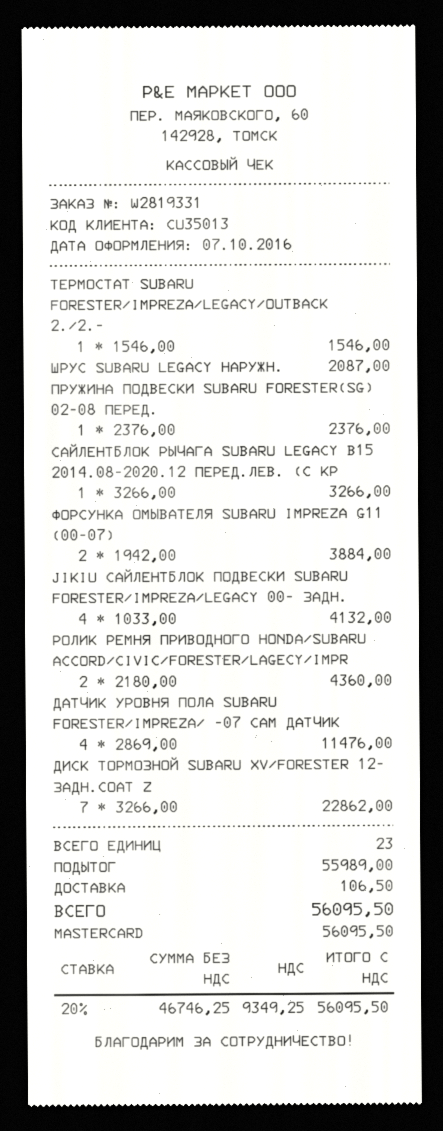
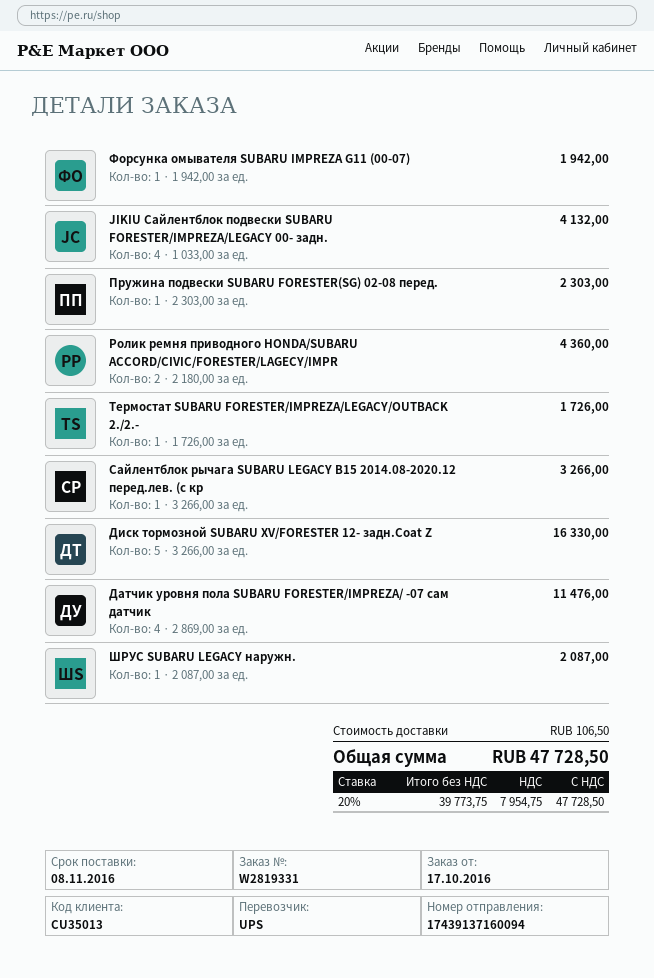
order date: 2016-10-07 -> 2016-10-17
ТЕРМОСТАТ SUBARU FORESTER/IMPREZA/LEGACY/OUTBACK 2./2.-: 1 x 1546.00 = 1546.00 -> 1 x 1726.00 = 1726.00
ПРУЖИНА ПОДВЕСКИ SUBARU FORESTER(SG) 02-08 ПЕРЕД.: 1 x 2376.00 = 2376.00 -> 1 x 2303.00 = 2303.00
ФОРСУНКА ОМЫВАТЕЛЯ SUBARU IMPREZA G11 (00-07): 2 x 1942.00 = 3884.00 -> 1 x 1942.00 = 1942.00
ДИСК ТОРМОЗНОЙ SUBARU ХV/FORESTER 12- ЗАДН.COAT Z: 7 x 3266.00 = 22862.00 -> 5 x 3266.00 = 16330.00
net: 46746.25 -> 39773.75
tax: 20% = 9349.25 -> 20% = 7954.75
total: 56095.50 -> 47728.50

